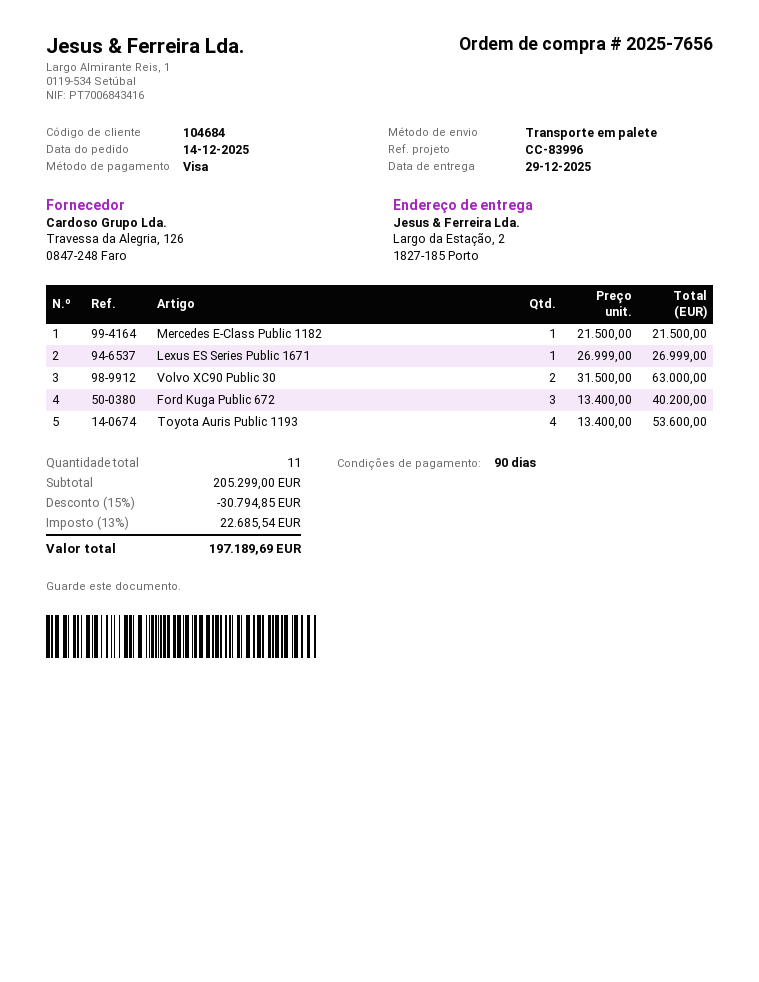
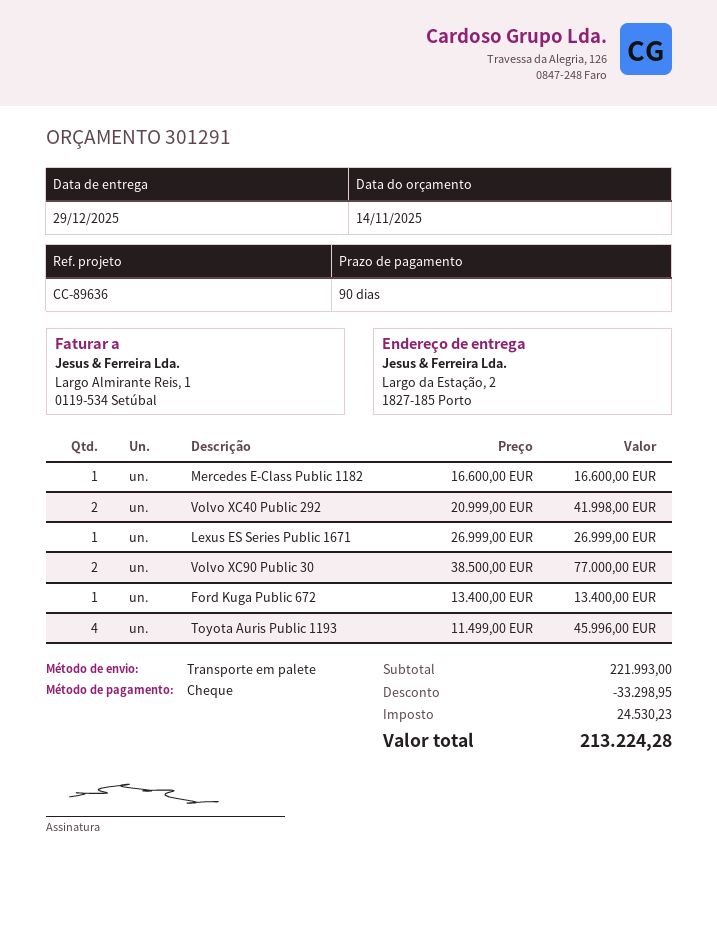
reference: CC-83996 -> CC-89636
payment method: Visa -> cheque
Mercedes E-Class Public 1182: 1 x 21500.00 = 21500.00 -> 1 x 16600.00 = 16600.00
Volvo XC90 Public 30: 2 x 31500.00 = 63000.00 -> 2 x 38500.00 = 77000.00
Ford Kuga Public 672: 3 x 13400.00 = 40200.00 -> 1 x 13400.00 = 13400.00
Toyota Auris Public 1193: 4 x 13400.00 = 53600.00 -> 4 x 11499.00 = 45996.00
Volvo XC40 Public 292: none -> 2 x 20999.00 = 41998.00
subtotal: 205299.00 -> 221993.00
discount: 30794.85 -> 33298.95
tax: 22685.54 -> 24530.23
total: 197189.69 -> 213224.28

